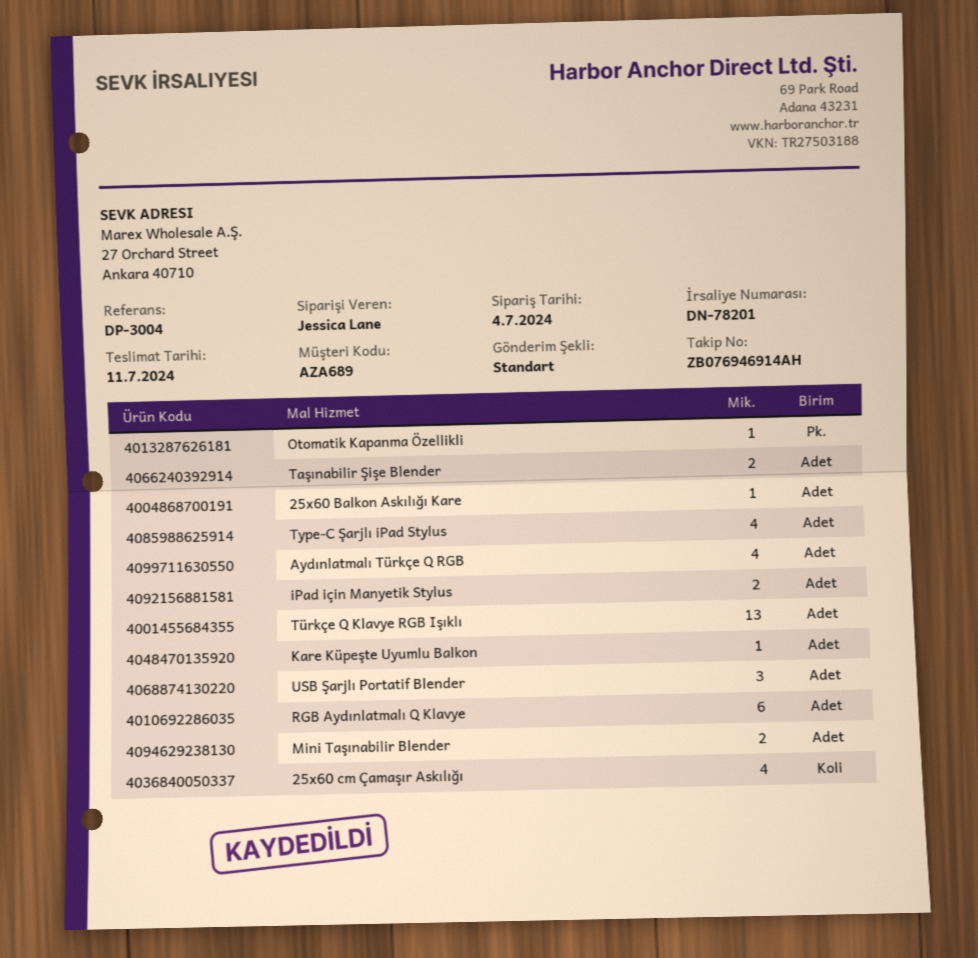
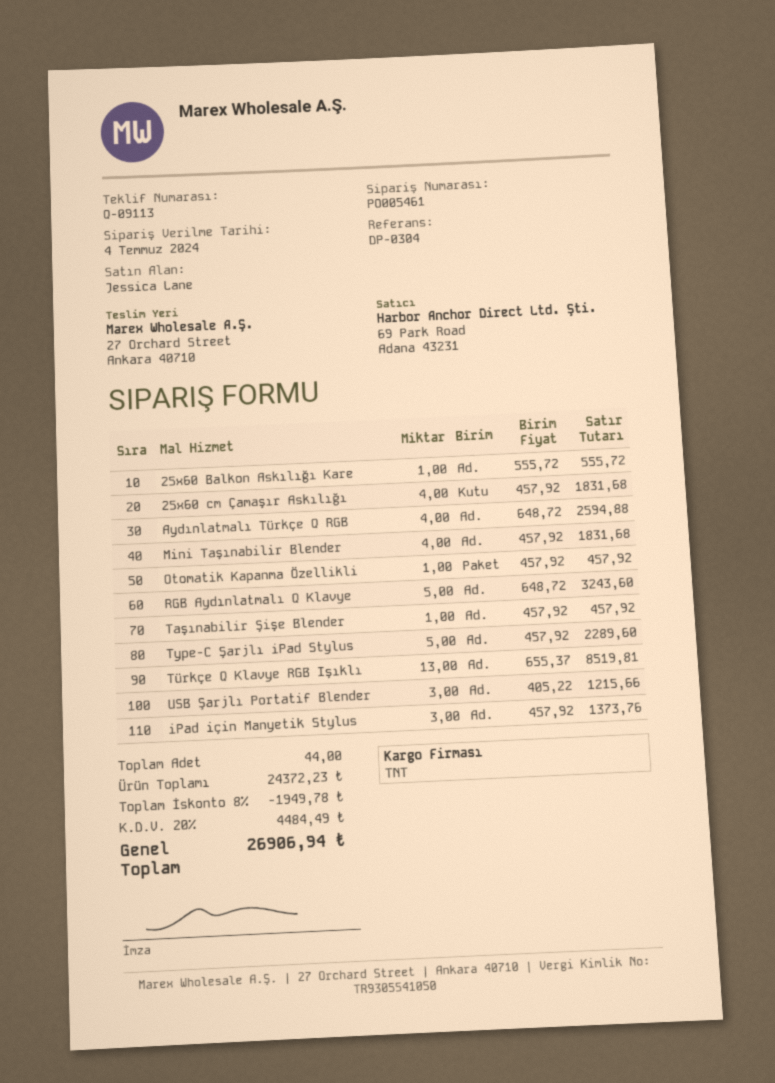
reference: DP-3004 -> DP-0304
shipping method: standard -> TNT
Taşınabilir Şişe Blender: 2 -> 1
Type-C Şarjlı iPad Stylus: 4 -> 5
iPad için Manyetik Stylus: 2 -> 3
Kare Küpeşte Uyumlu Balkon: 1 -> none
RGB Aydınlatmalı Q Klavye: 6 -> 5
Mini Taşınabilir Blender: 2 -> 4

